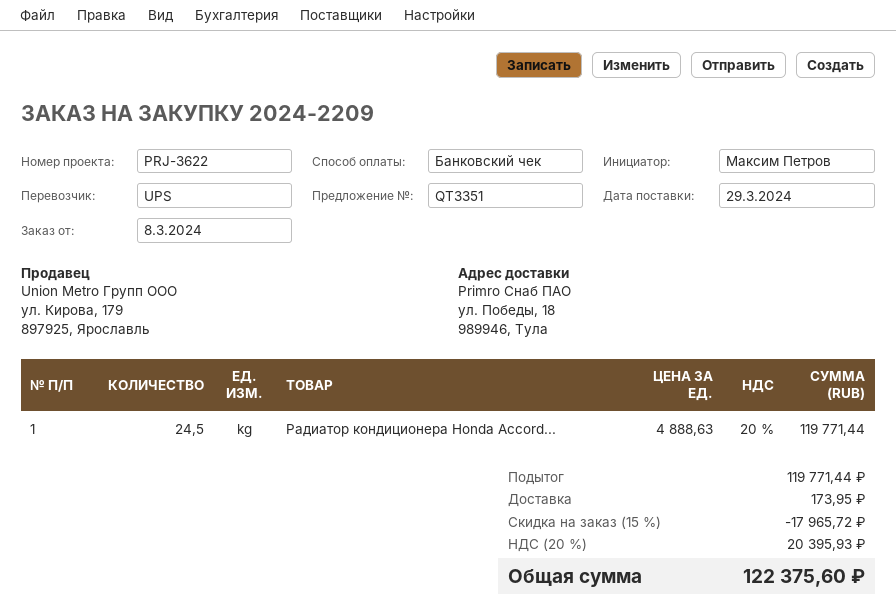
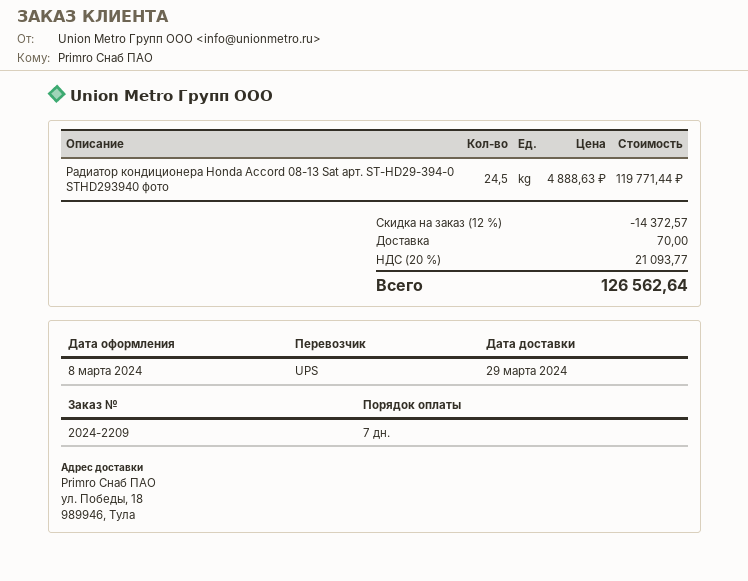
discount: 15% = 17965.72 -> 12% = 14372.57
shipping: 173.95 -> 70.00
tax: 20% = 20395.93 -> 20% = 21093.77
total: 122375.60 -> 126562.64

